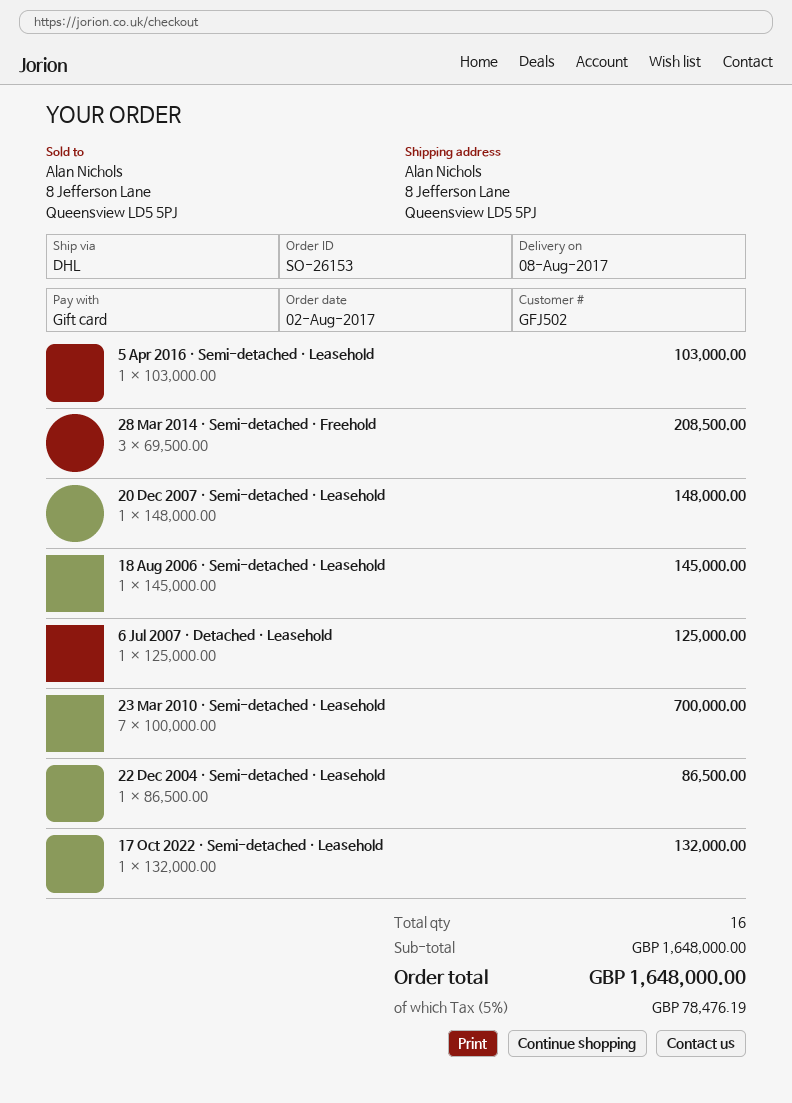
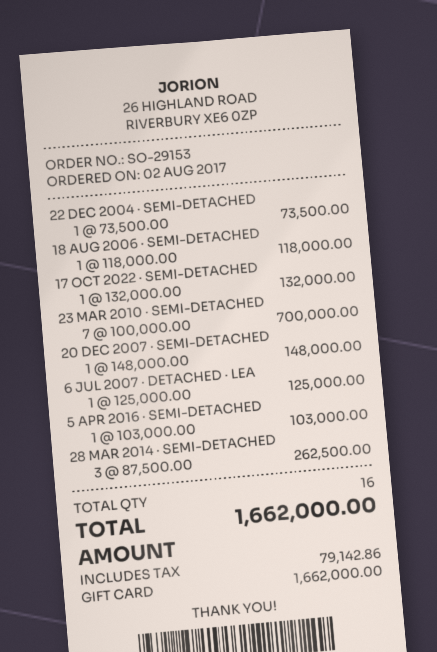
order number: SO-26153 -> SO-29153
28 Mar 2014 · Semi-detached · Freehold: 3 x 69500.00 = 208500.00 -> 3 x 87500.00 = 262500.00
18 Aug 2006 · Semi-detached · Leasehold: 1 x 145000.00 = 145000.00 -> 1 x 118000.00 = 118000.00
22 Dec 2004 · Semi-detached · Leasehold: 1 x 86500.00 = 86500.00 -> 1 x 73500.00 = 73500.00
tax: 78476.19 -> 79142.86
total: 1648000.00 -> 1662000.00

